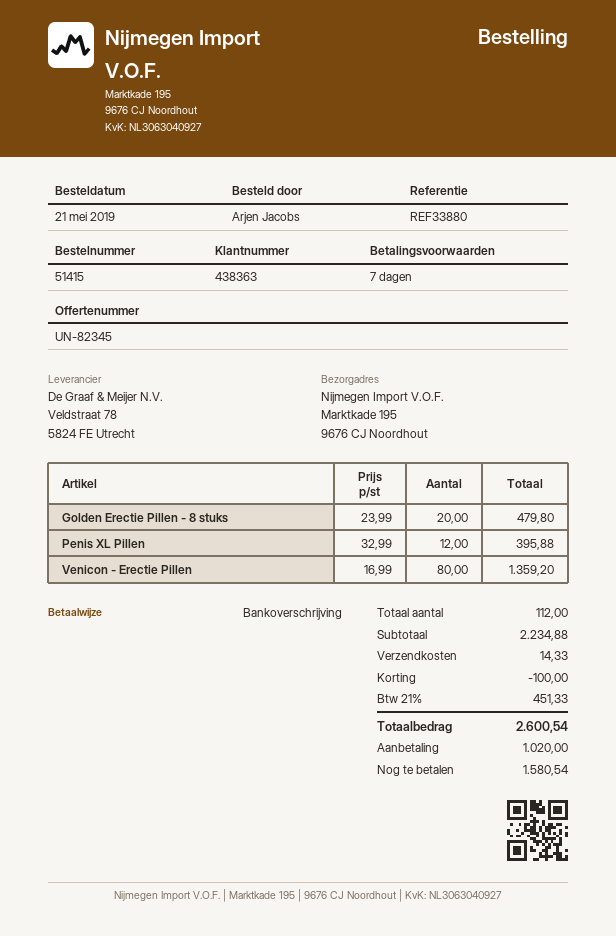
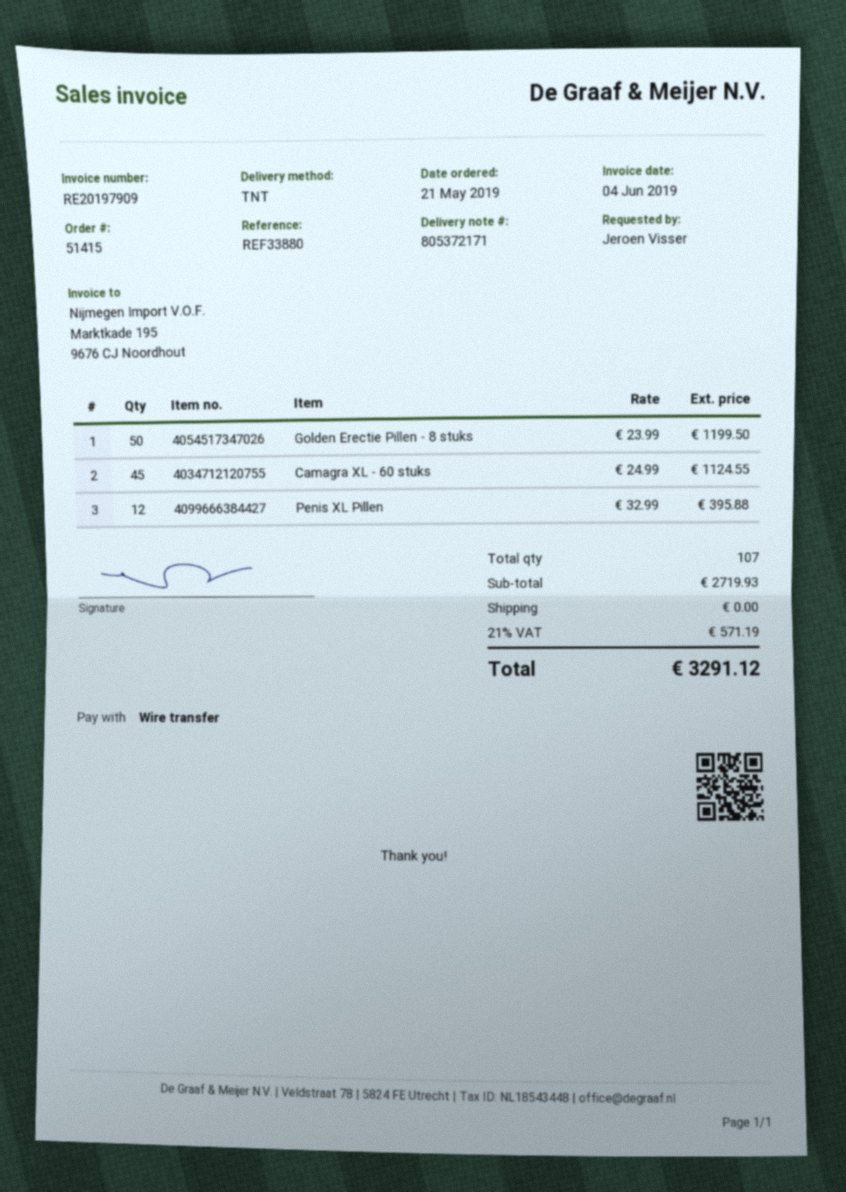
ordered by: Arjen Jacobs -> Jeroen Visser
Golden Erectie Pillen - 8 stuks: 20 x 23.99 = 479.80 -> 50 x 23.99 = 1199.50
Venicon - Erectie Pillen: 80 x 16.99 = 1359.20 -> none
Camagra XL - 60 stuks: none -> 45 x 24.99 = 1124.55
total quantity: 112 -> 107
subtotal: 2234.88 -> 2719.93
discount: 100.00 -> none
shipping: 14.33 -> 0.00
tax: 21% = 451.33 -> 21% = 571.19
total: 2600.54 -> 3291.12

